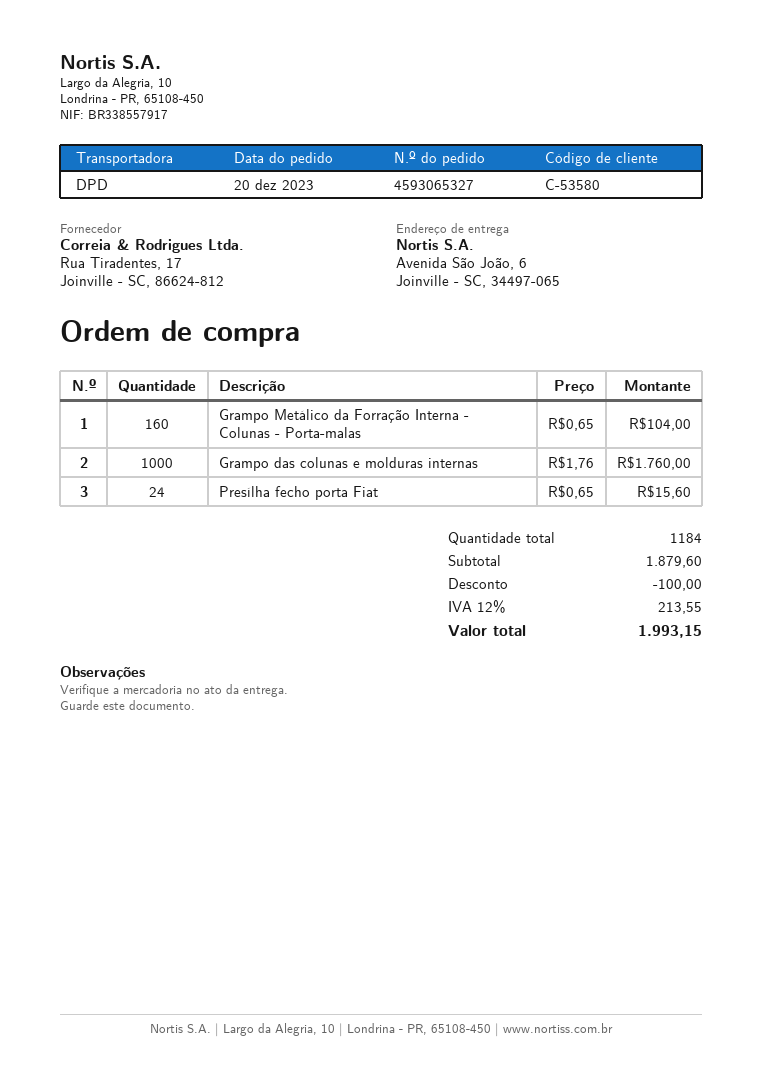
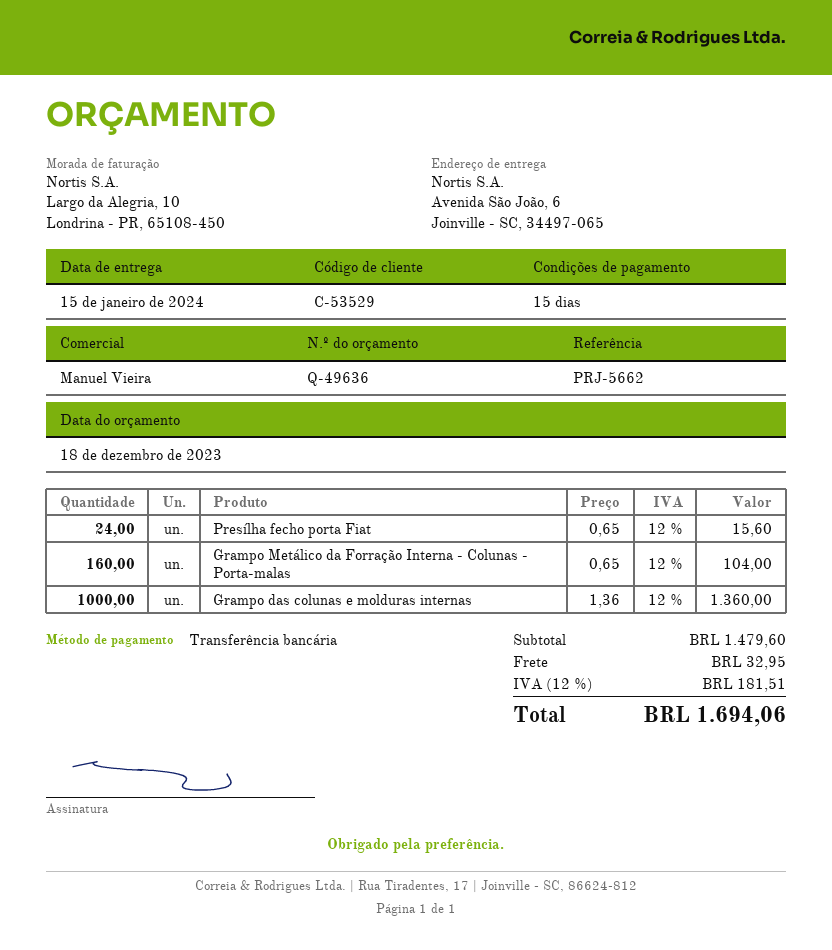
customer number: C-53580 -> C-53529
Grampo das colunas e molduras internas: 1000 x 1.76 = 1760.00 -> 1000 x 1.36 = 1360.00
subtotal: 1879.60 -> 1479.60
discount: 100.00 -> none
shipping: none -> 32.95
tax: 12% = 213.55 -> 12% = 181.51
total: 1993.15 -> 1694.06

